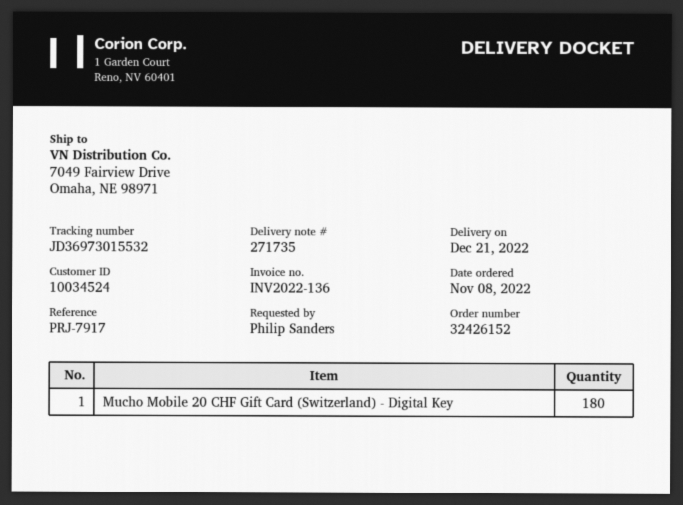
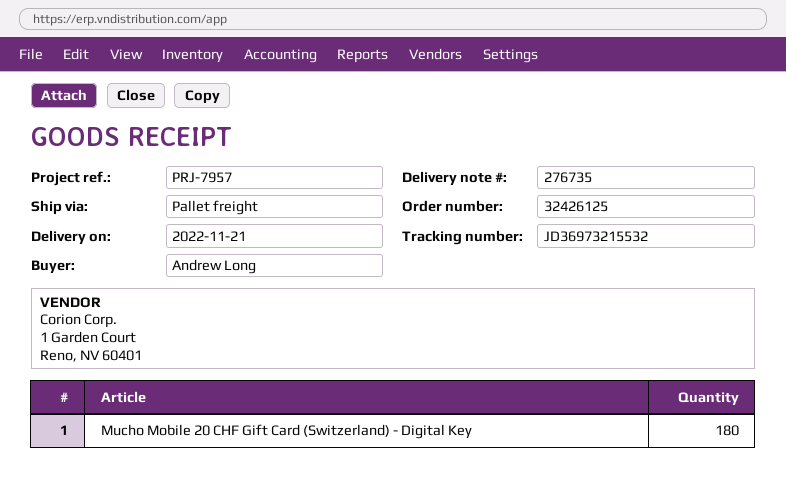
order number: 32426152 -> 32426125
delivery note number: 271735 -> 276735
delivery date: 2022-12-21 -> 2022-11-21
reference: PRJ-7917 -> PRJ-7957
ordered by: Philip Sanders -> Andrew Long
tracking number: JD36973015532 -> JD36973215532

